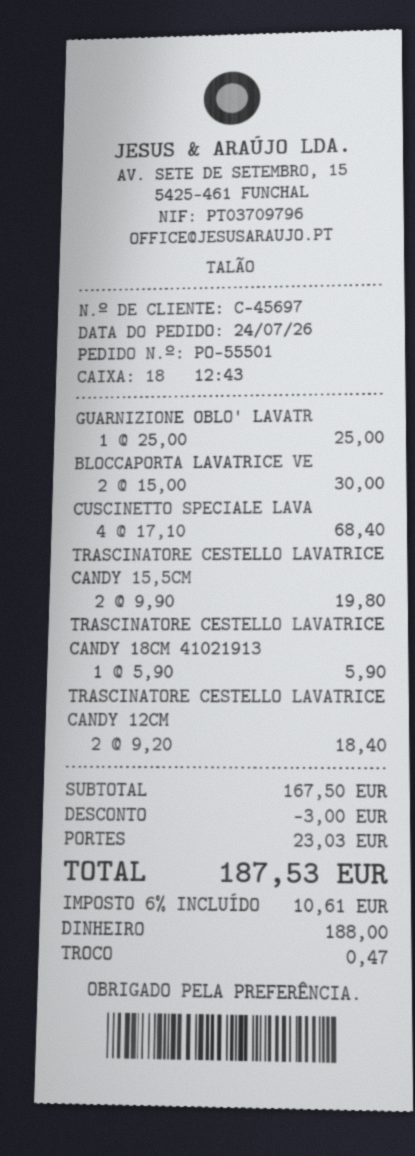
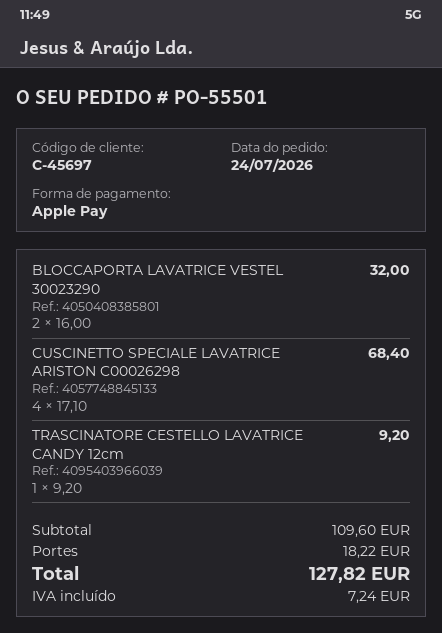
payment method: cash -> Apple Pay
GUARNIZIONE OBLO' LAVATR: 1 x 25.00 = 25.00 -> none
BLOCCAPORTA LAVATRICE VE: 2 x 15.00 = 30.00 -> 2 x 16.00 = 32.00
TRASCINATORE CESTELLO LAVATRICE CANDY 15,5CM: 2 x 9.90 = 19.80 -> none
TRASCINATORE CESTELLO LAVATRICE CANDY 18CM 41021913: 1 x 5.90 = 5.90 -> none
TRASCINATORE CESTELLO LAVATRICE CANDY 12CM: 2 x 9.20 = 18.40 -> 1 x 9.20 = 9.20
subtotal: 167.50 -> 109.60
discount: 3.00 -> none
shipping: 23.03 -> 18.22
tax: 10.61 -> 7.24
total: 187.53 -> 127.82

